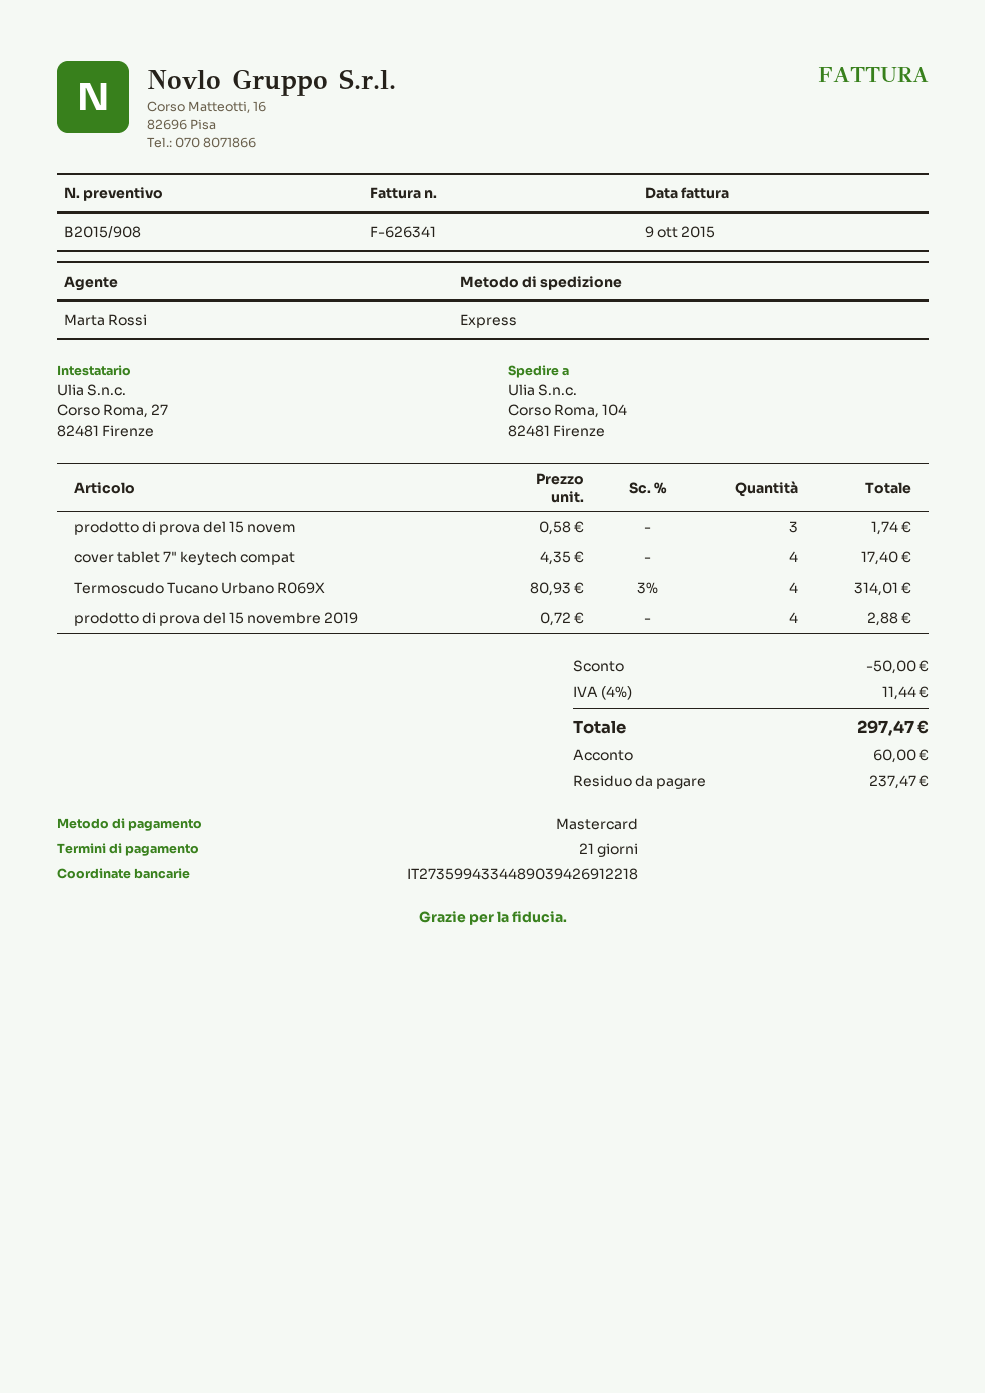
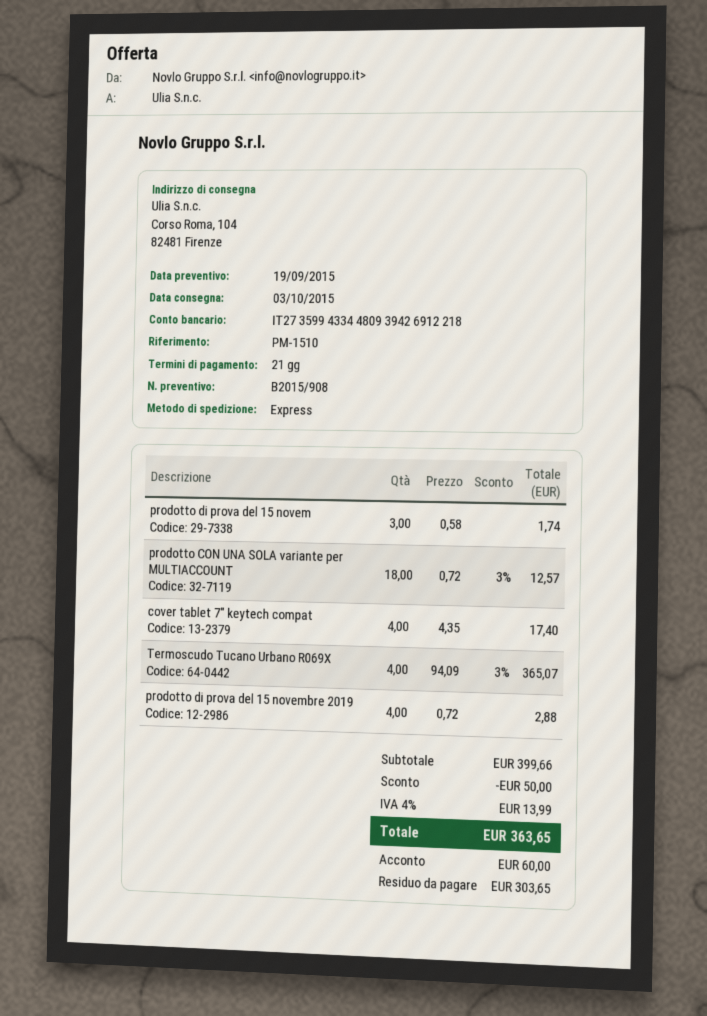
bank account: IT2735994334489039426912218 -> IT2735994334480939426912218
Termoscudo Tucano Urbano R069X: 4 x 80.93 - 3% = 314.01 -> 4 x 94.09 - 3% = 365.07
prodotto CON UNA SOLA variante per MULTIACCOUNT: none -> 18 x 0.72 - 3% = 12.57
tax: 4% = 11.44 -> 4% = 13.99
total: 297.47 -> 363.65
balance: 237.47 -> 303.65

